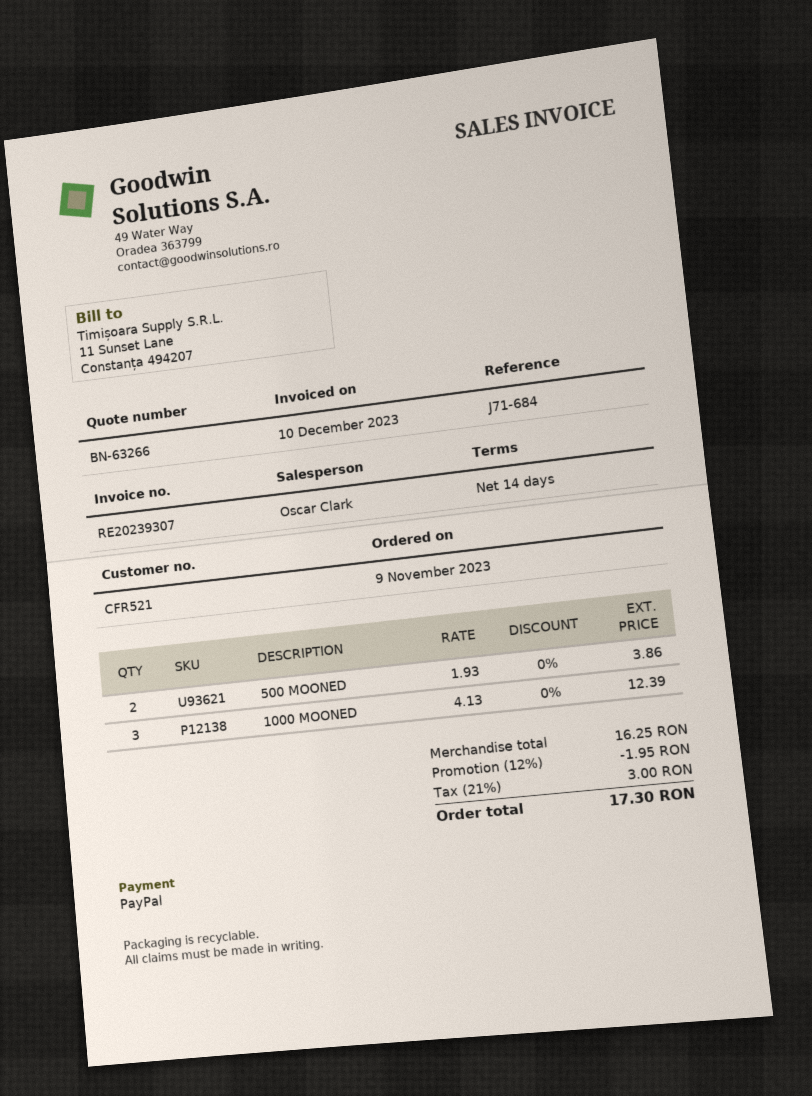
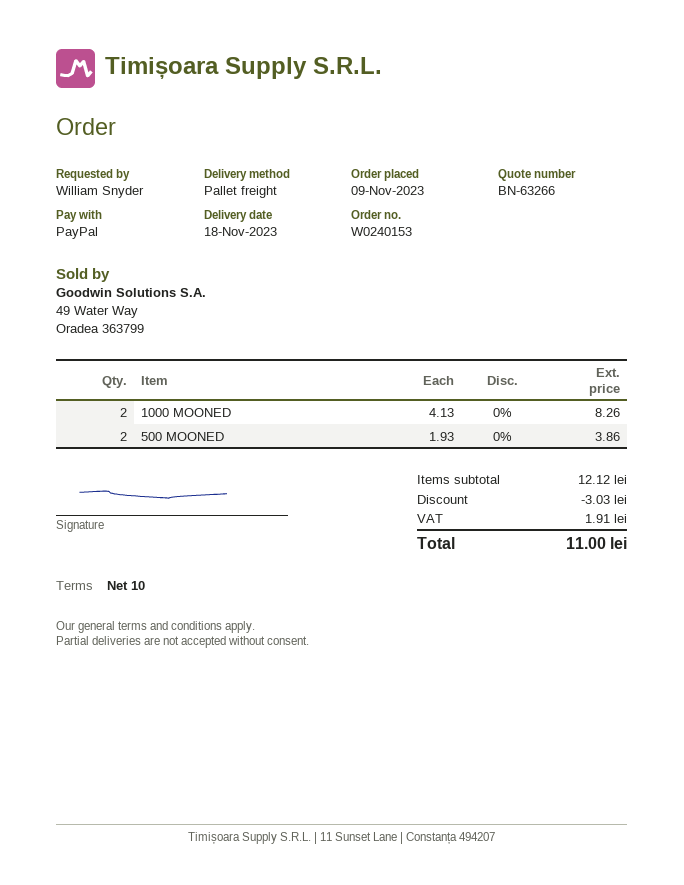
payment terms: 14 days -> 10 days
1000 MOONED: 3 x 4.13 = 12.39 -> 2 x 4.13 = 8.26
subtotal: 16.25 -> 12.12
discount: 1.95 -> 3.03
tax: 3.00 -> 1.91
total: 17.30 -> 11.00

